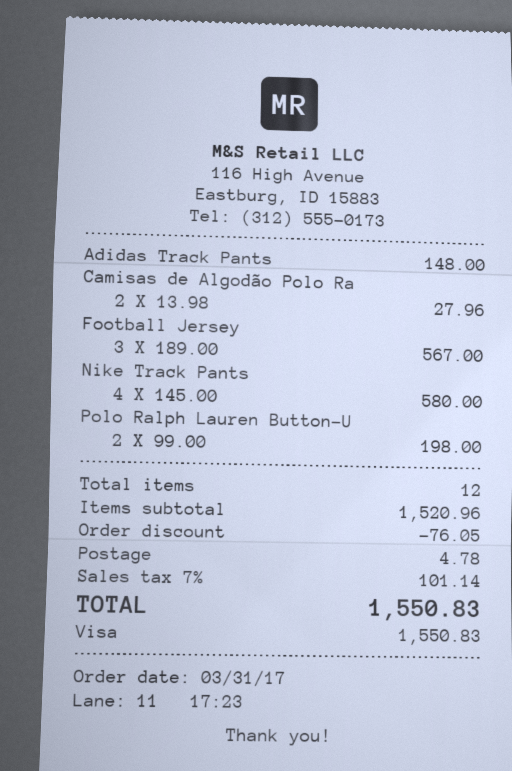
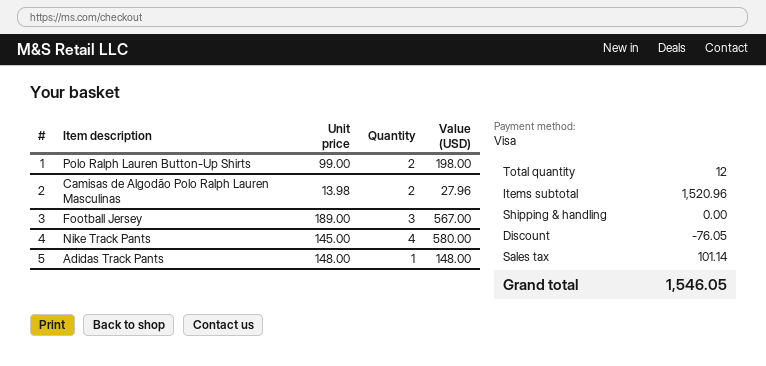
shipping: 4.78 -> 0.00
total: 1550.83 -> 1546.05

